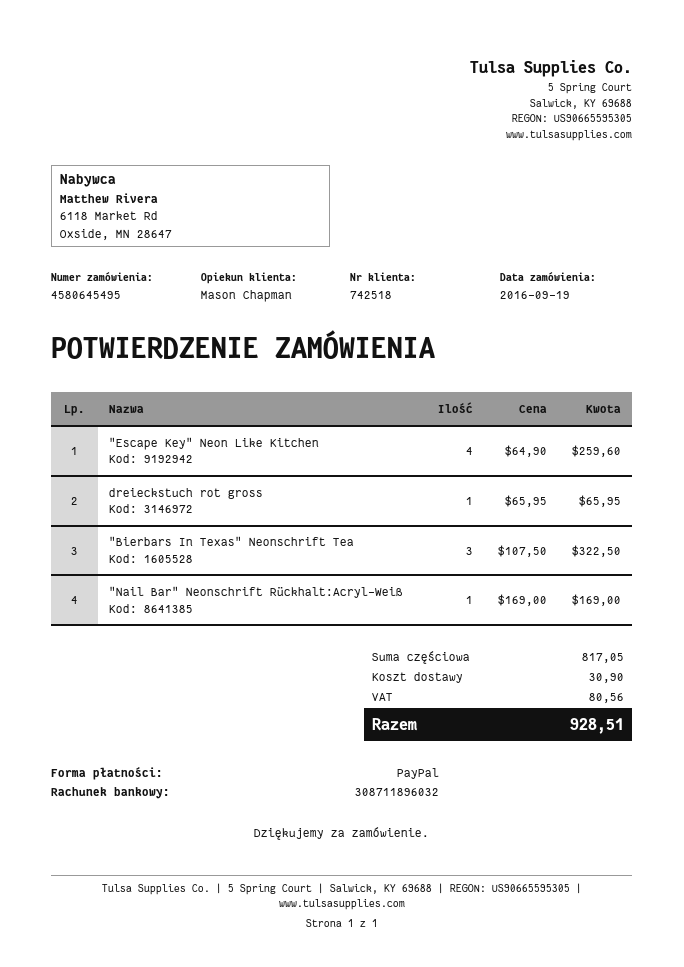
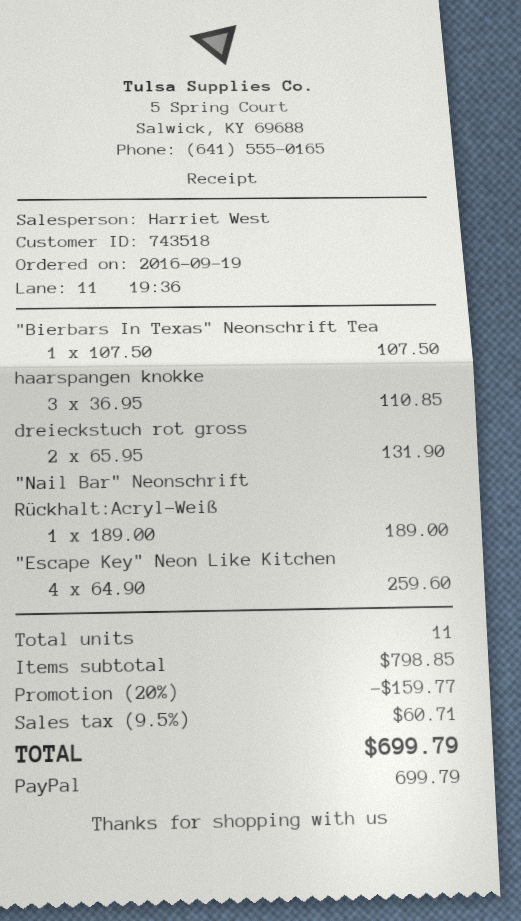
customer number: 742518 -> 743518
sales rep: Mason Chapman -> Harriet West
dreieckstuch rot gross: 1 x 65.95 = 65.95 -> 2 x 65.95 = 131.90
"Bierbars In Texas" Neonschrift Tea: 3 x 107.50 = 322.50 -> 1 x 107.50 = 107.50
"Nail Bar" Neonschrift Rückhalt:Acryl-Weiß: 1 x 169.00 = 169.00 -> 1 x 189.00 = 189.00
haarspangen knokke: none -> 3 x 36.95 = 110.85
subtotal: 817.05 -> 798.85
discount: none -> 20% = 159.77
shipping: 30.90 -> none
tax: 80.56 -> 60.71
total: 928.51 -> 699.79

